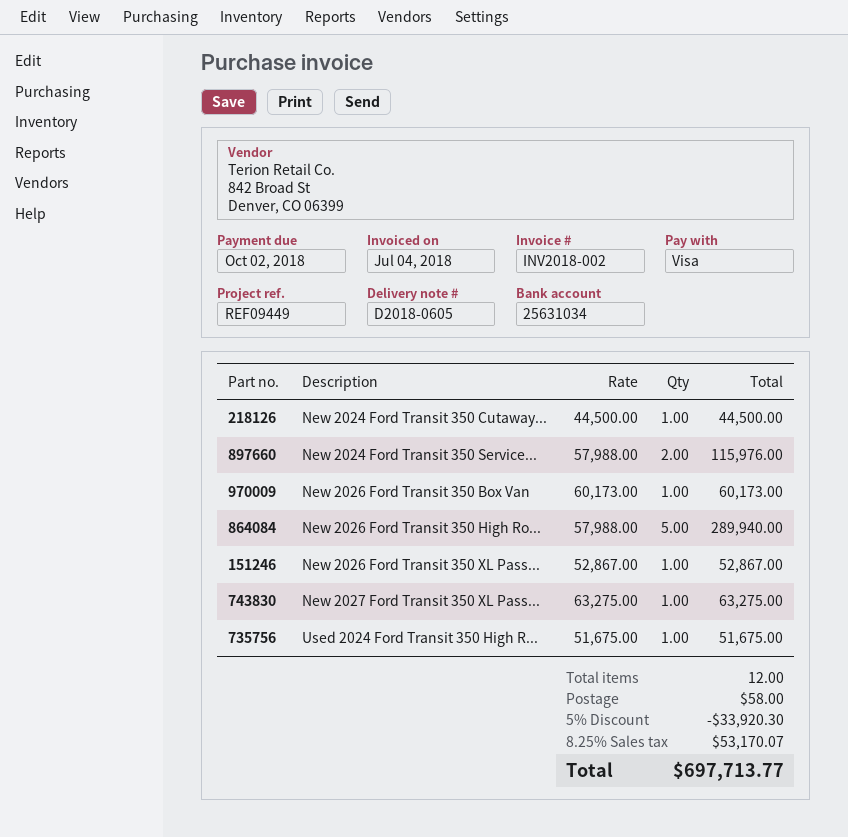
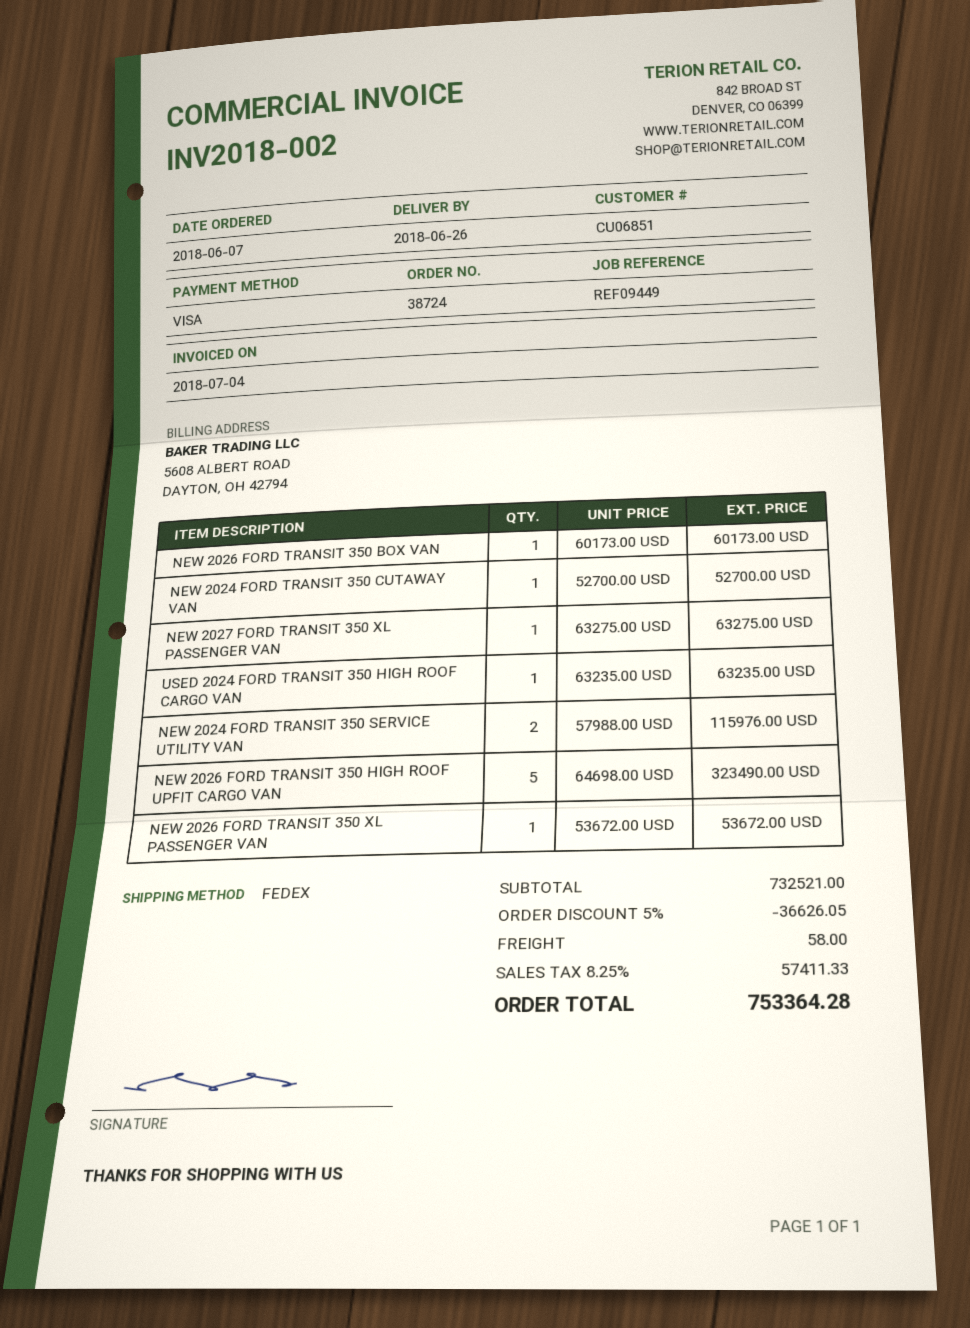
New 2024 Ford Transit 350 Cutaway...: 1 x 44500.00 = 44500.00 -> 1 x 52700.00 = 52700.00
New 2026 Ford Transit 350 High Ro...: 5 x 57988.00 = 289940.00 -> 5 x 64698.00 = 323490.00
New 2026 Ford Transit 350 XL Pass...: 1 x 52867.00 = 52867.00 -> 1 x 53672.00 = 53672.00
Used 2024 Ford Transit 350 High R...: 1 x 51675.00 = 51675.00 -> 1 x 63235.00 = 63235.00
discount: 5% = 33920.30 -> 5% = 36626.05
tax: 8.25% = 53170.07 -> 8.25% = 57411.33
total: 697713.77 -> 753364.28

